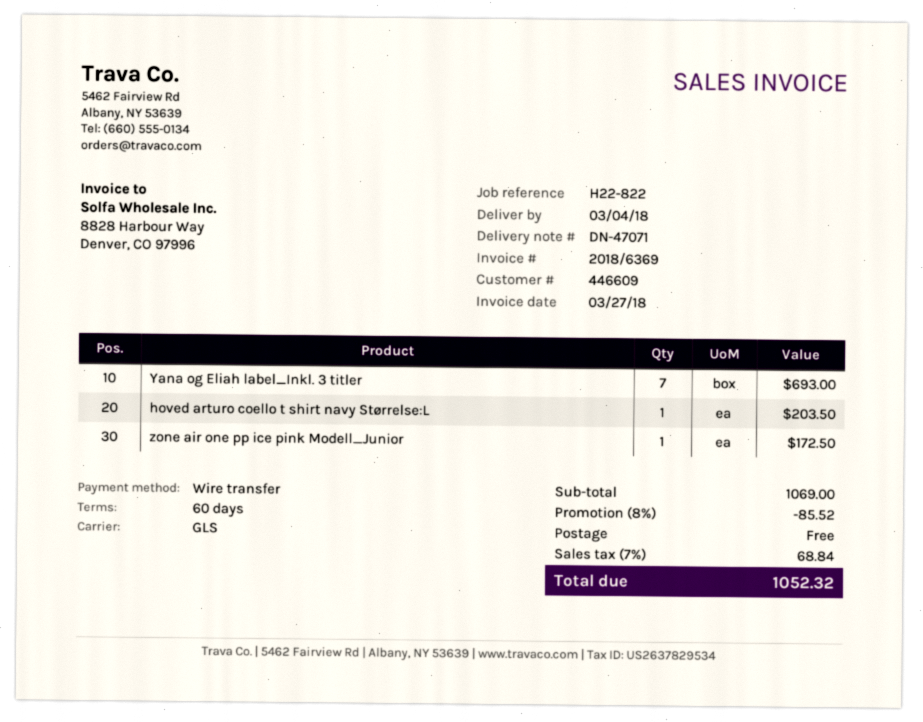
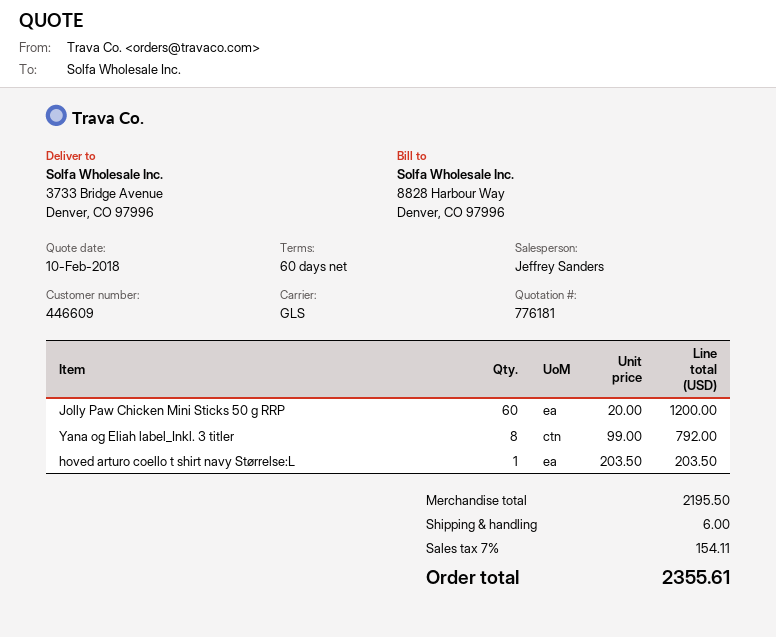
Yana og Eliah label_Inkl. 3 titler: 7 for 693.00 -> 8 for 792.00
zone air one pp ice pink Modell_Junior: 1 for 172.50 -> none
Jolly Paw Chicken Mini Sticks 50 g RRP: none -> 60 for 1200.00
subtotal: 1069.00 -> 2195.50
discount: 8% = 85.52 -> none
shipping: 0.00 -> 6.00
tax: 7% = 68.84 -> 7% = 154.11
total: 1052.32 -> 2355.61

